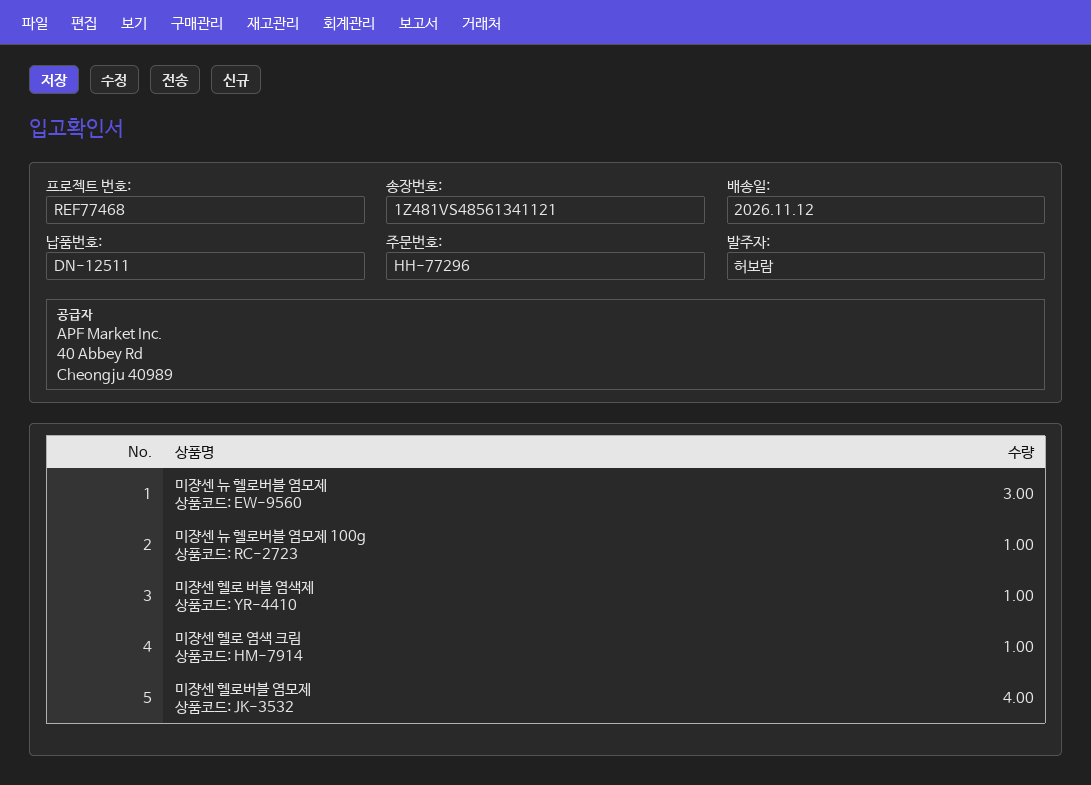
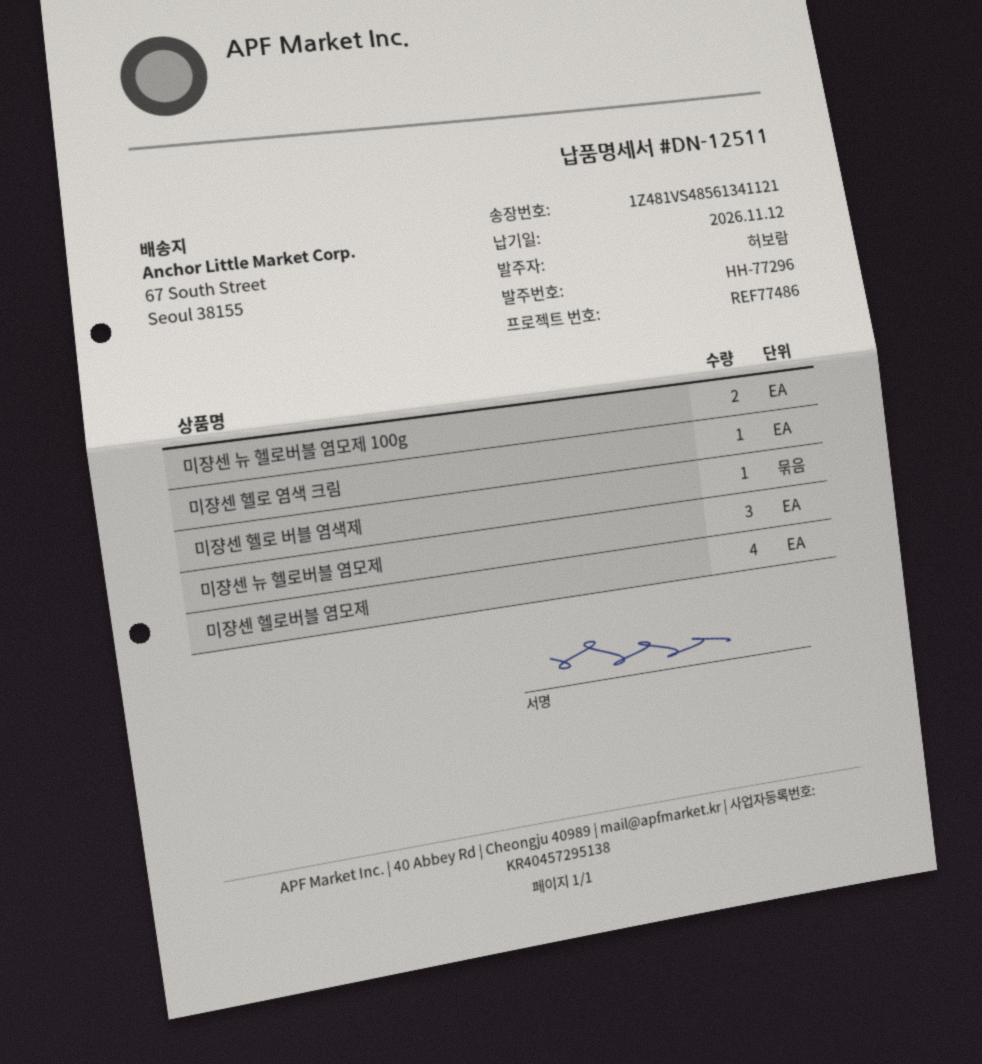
reference: REF77468 -> REF77486
미쟝센 뉴 헬로버블 염모제 100g: 1 -> 2

